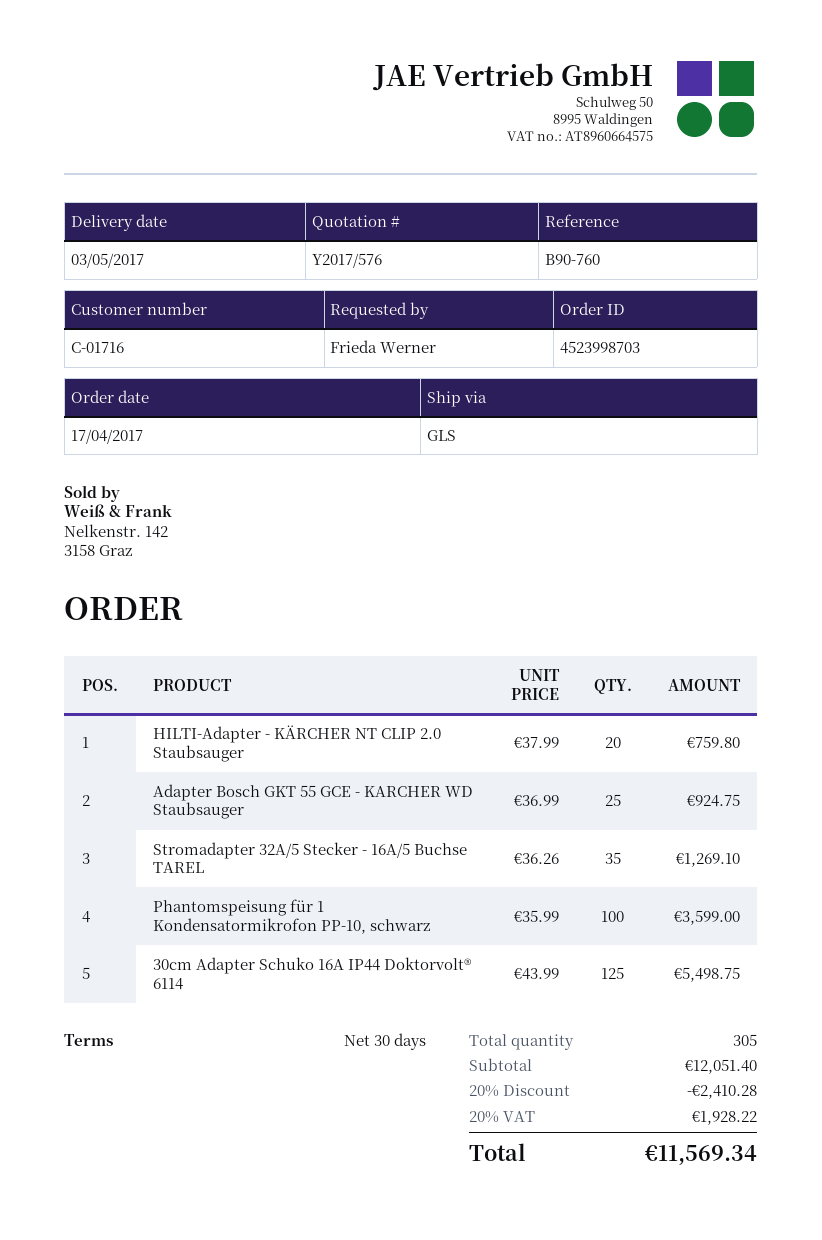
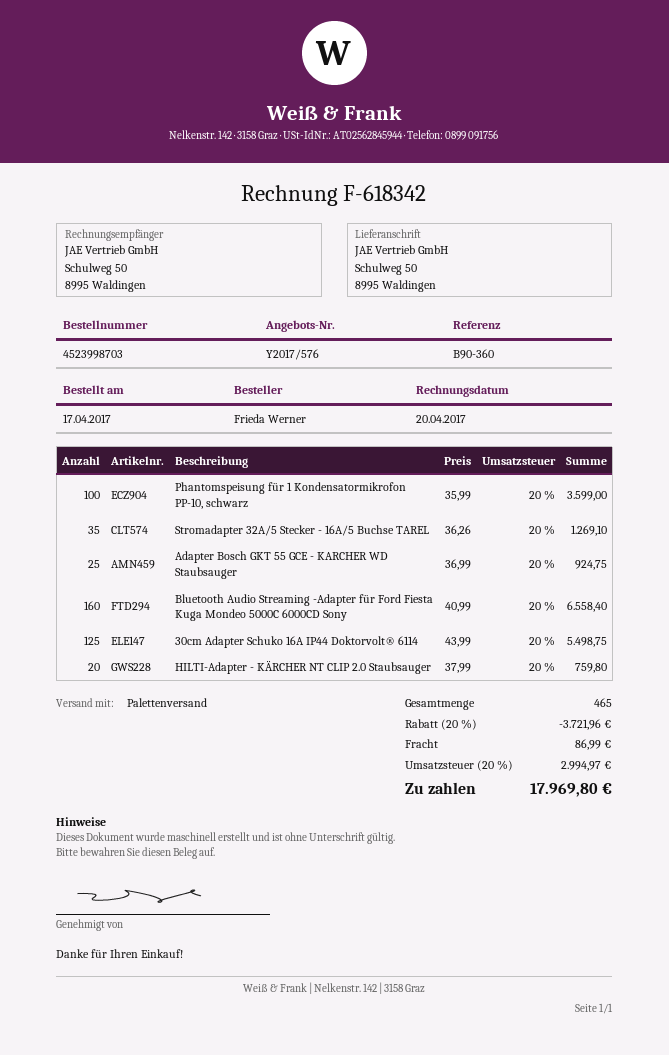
reference: B90-760 -> B90-360
shipping method: GLS -> pallet freight
Bluetooth Audio Streaming -Adapter für Ford Fiesta Kuga Mondeo 5000C 6000CD Sony: none -> 160 x 40.99 = 6558.40
total quantity: 305 -> 465
discount: 20% = 2410.28 -> 20% = 3721.96
shipping: none -> 86.99
tax: 20% = 1928.22 -> 20% = 2994.97
total: 11569.34 -> 17969.80

